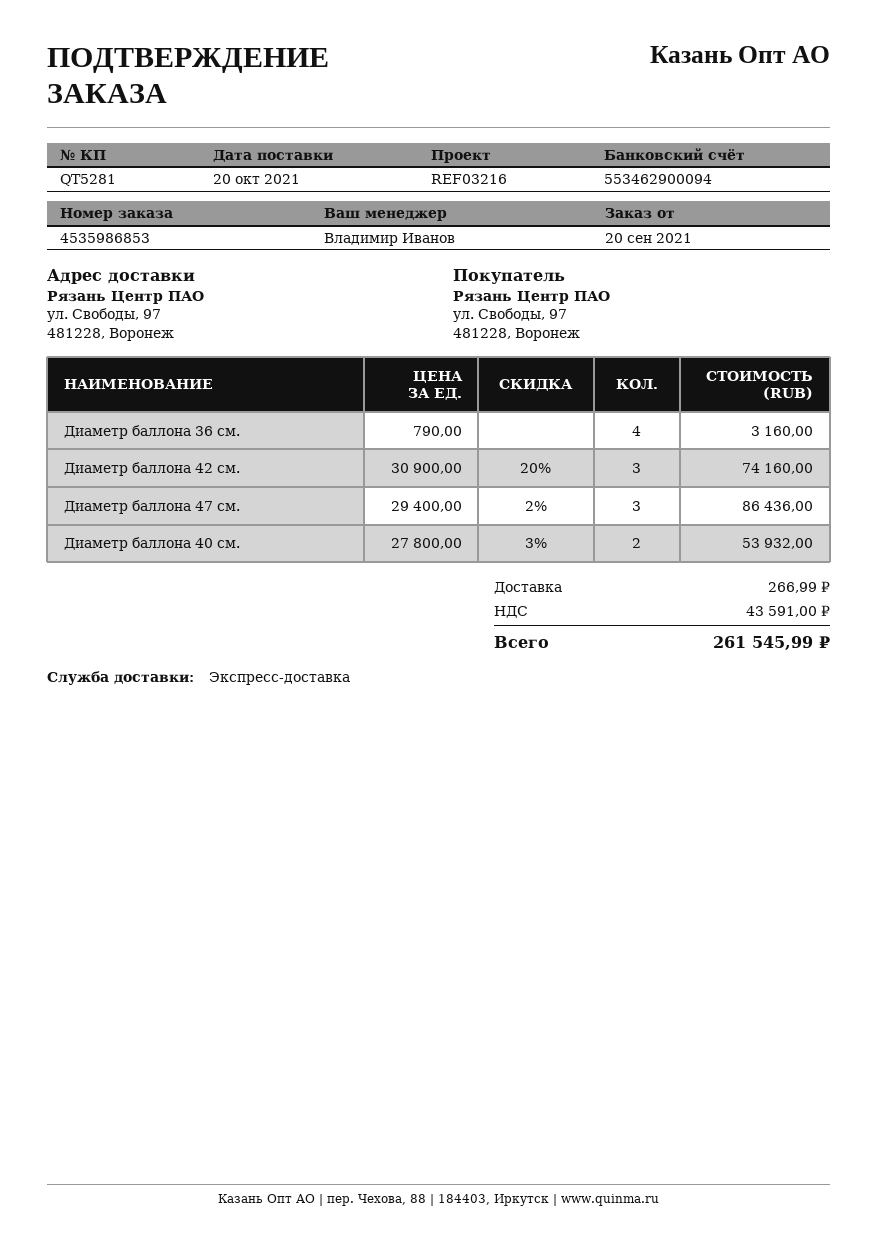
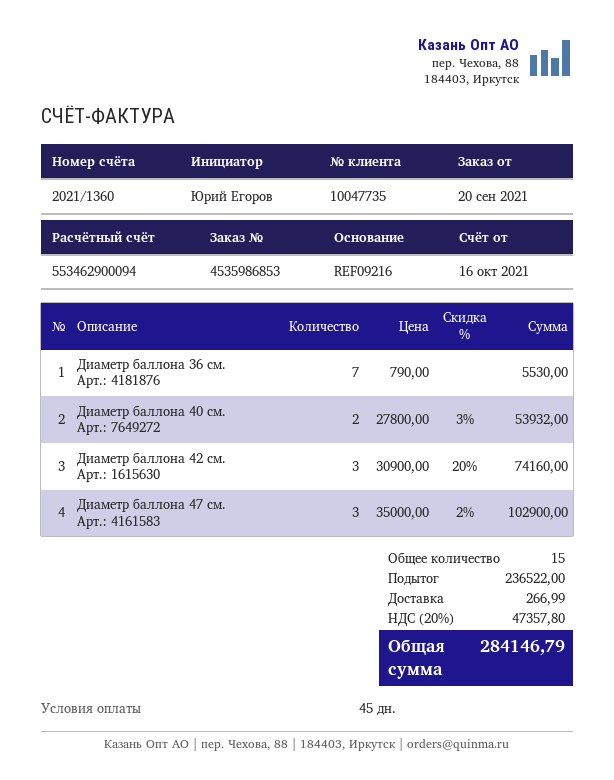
reference: REF03216 -> REF09216
Диаметр баллона 36 см.: 4 x 790.00 = 3160.00 -> 7 x 790.00 = 5530.00
Диаметр баллона 47 см.: 3 x 29400.00 - 2% = 86436.00 -> 3 x 35000.00 - 2% = 102900.00
tax: 43591.00 -> 47357.80
total: 261545.99 -> 284146.79

